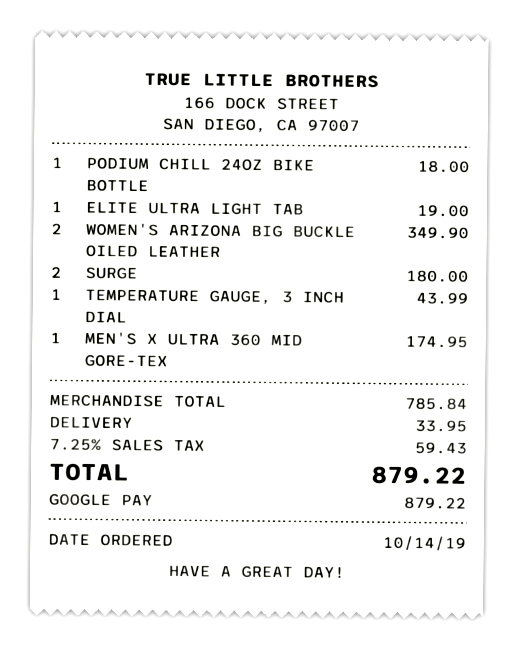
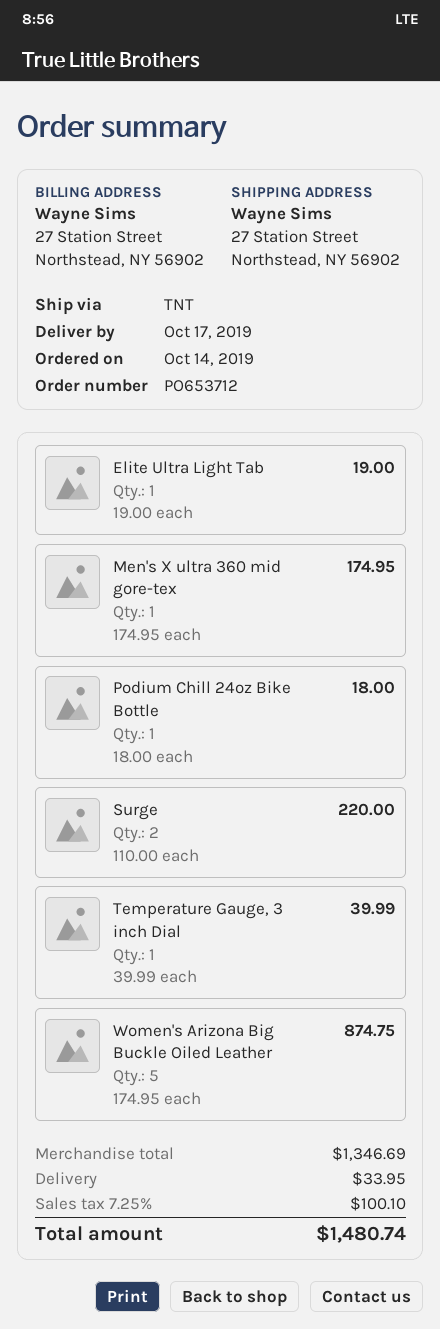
WOMEN'S ARIZONA BIG BUCKLE OILED LEATHER: 2 for 349.90 -> 5 for 874.75
SURGE: 2 for 180.00 -> 2 for 220.00
TEMPERATURE GAUGE, 3 INCH DIAL: 1 for 43.99 -> 1 for 39.99
subtotal: 785.84 -> 1346.69
tax: 7.25% = 59.43 -> 7.25% = 100.10
total: 879.22 -> 1480.74

